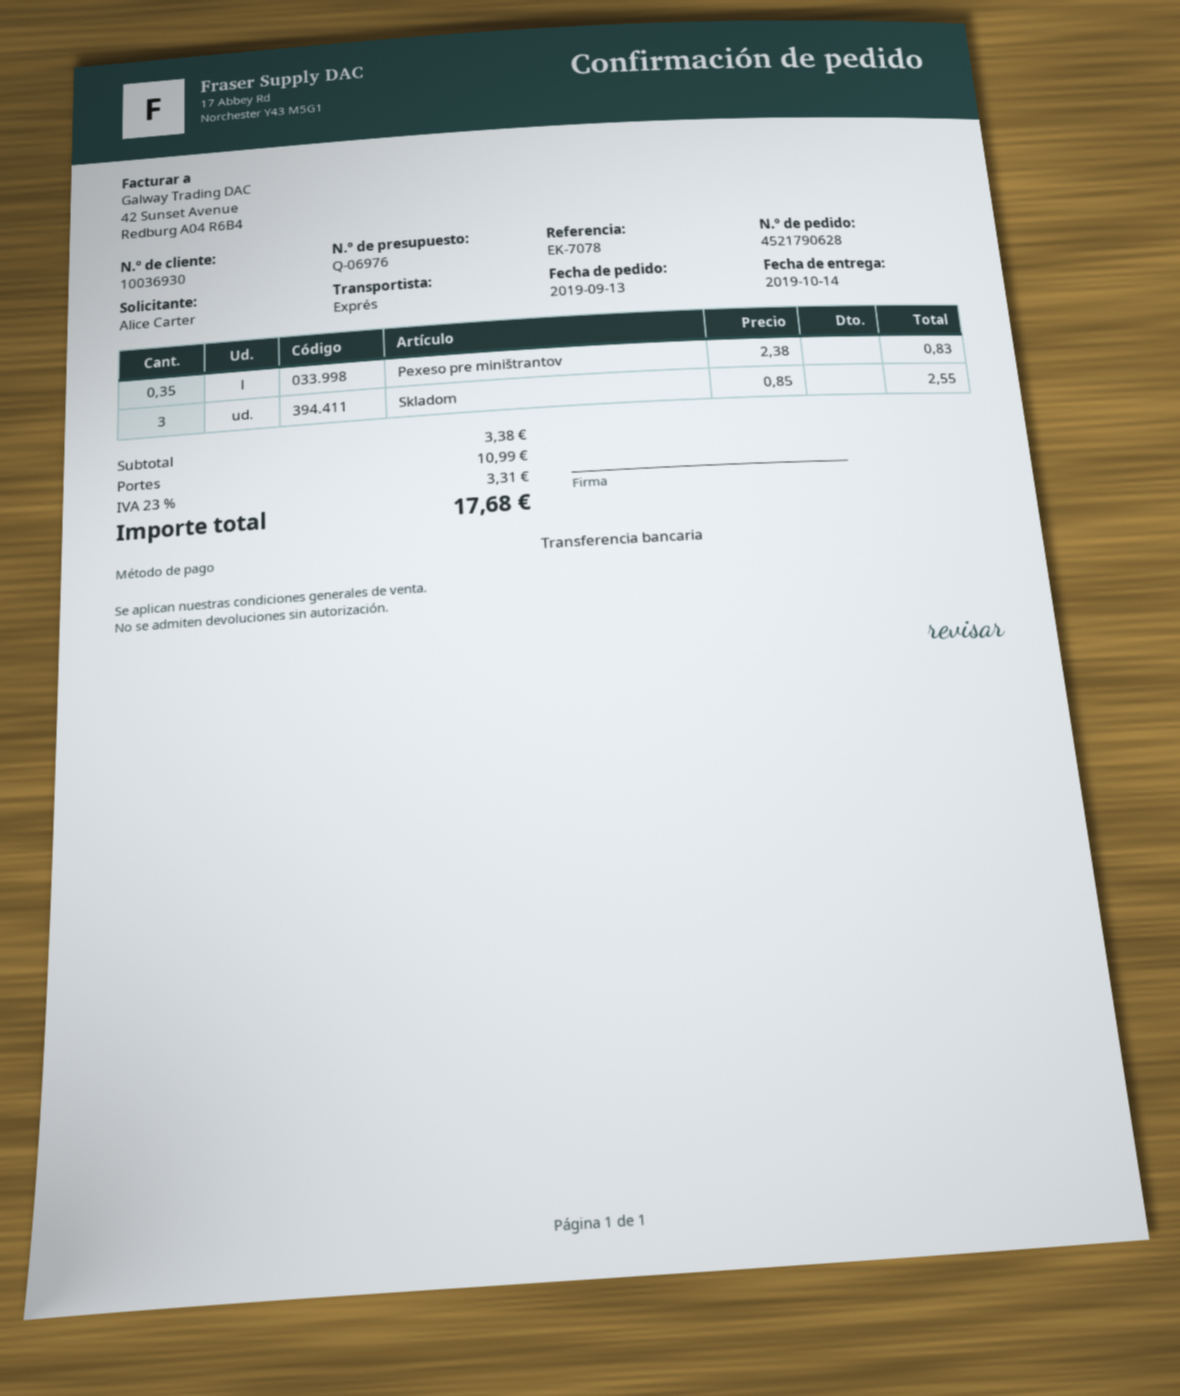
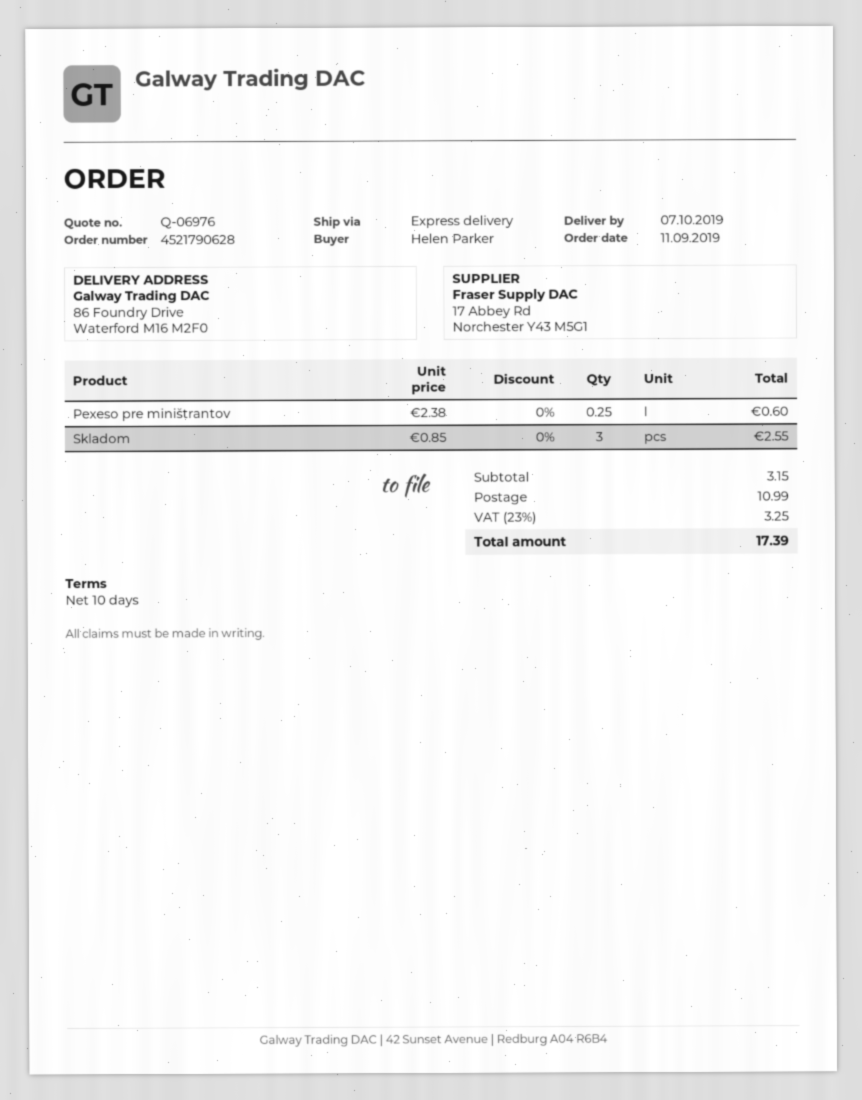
order date: 2019-09-13 -> 2019-09-11
delivery date: 2019-10-14 -> 2019-10-07
ordered by: Alice Carter -> Helen Parker
Pexeso pre miništrantov: 0.35 x 2.38 = 0.83 -> 0.25 x 2.38 = 0.60
subtotal: 3.38 -> 3.15
tax: 23% = 3.31 -> 23% = 3.25
total: 17.68 -> 17.39

